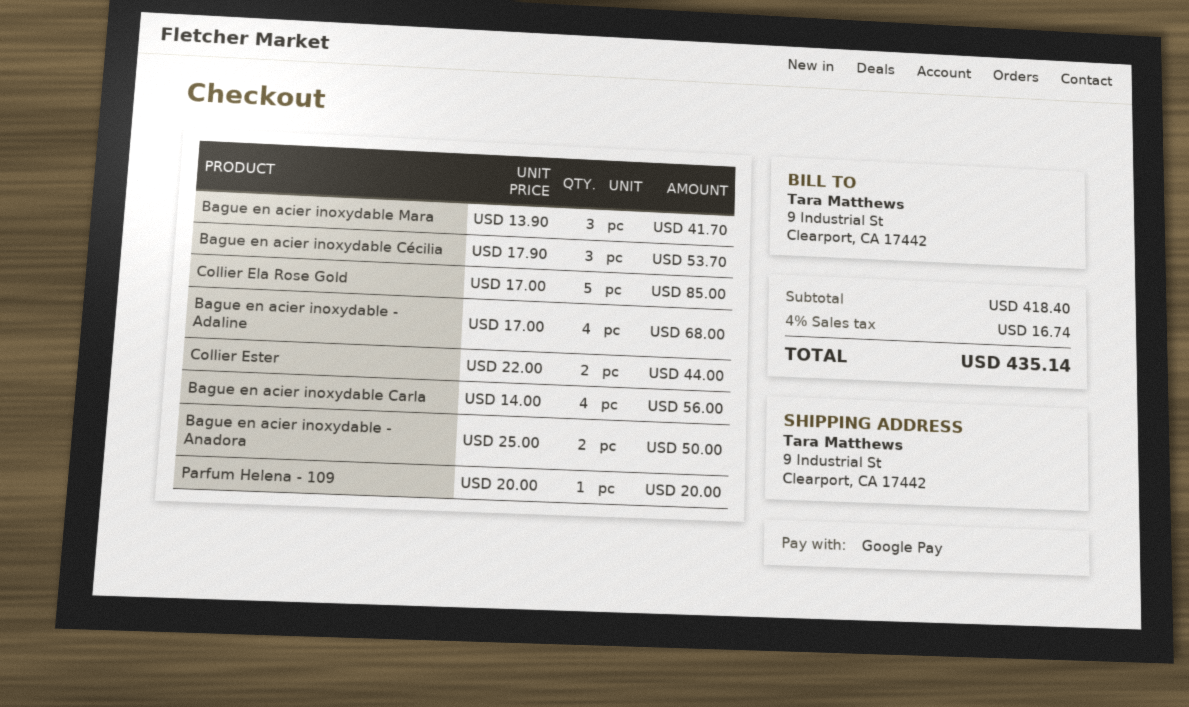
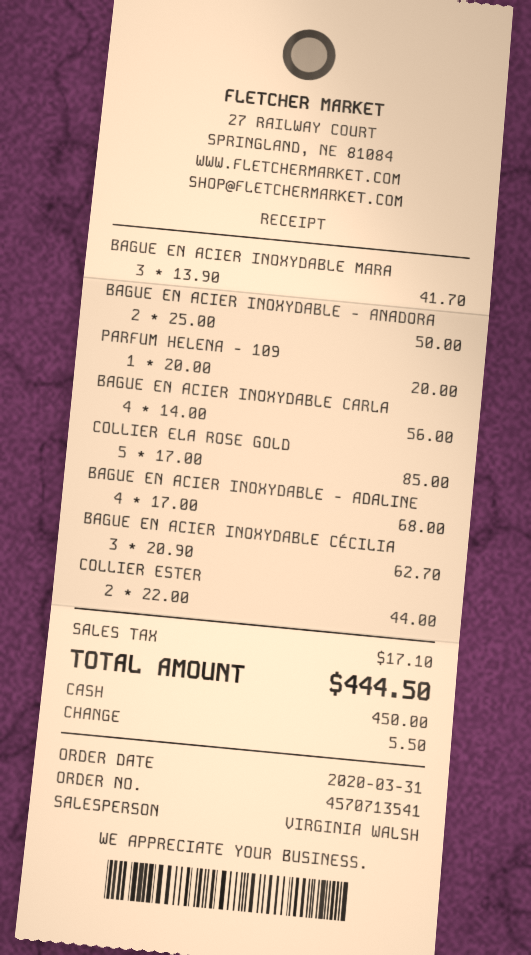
payment method: Google Pay -> cash
Bague en acier inoxydable Cécilia: 3 x 17.90 = 53.70 -> 3 x 20.90 = 62.70
tax: 16.74 -> 17.10
total: 435.14 -> 444.50

